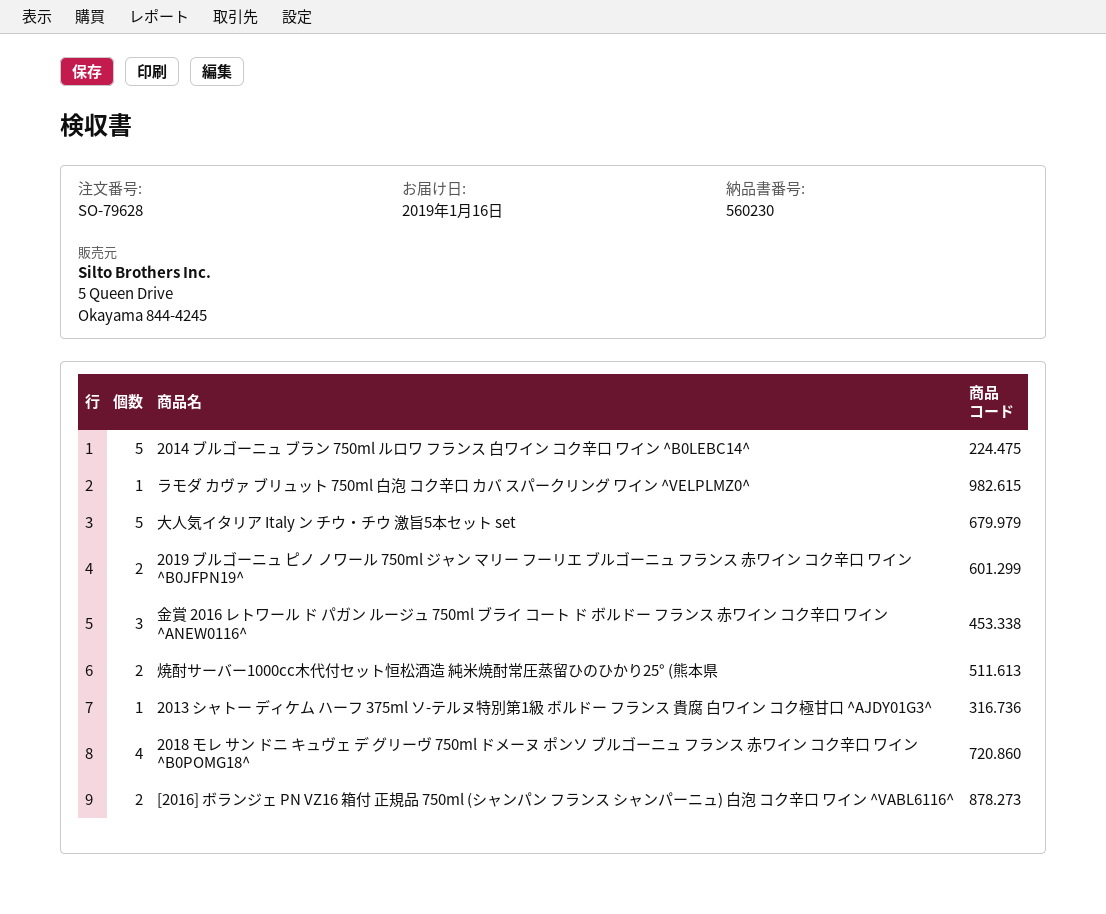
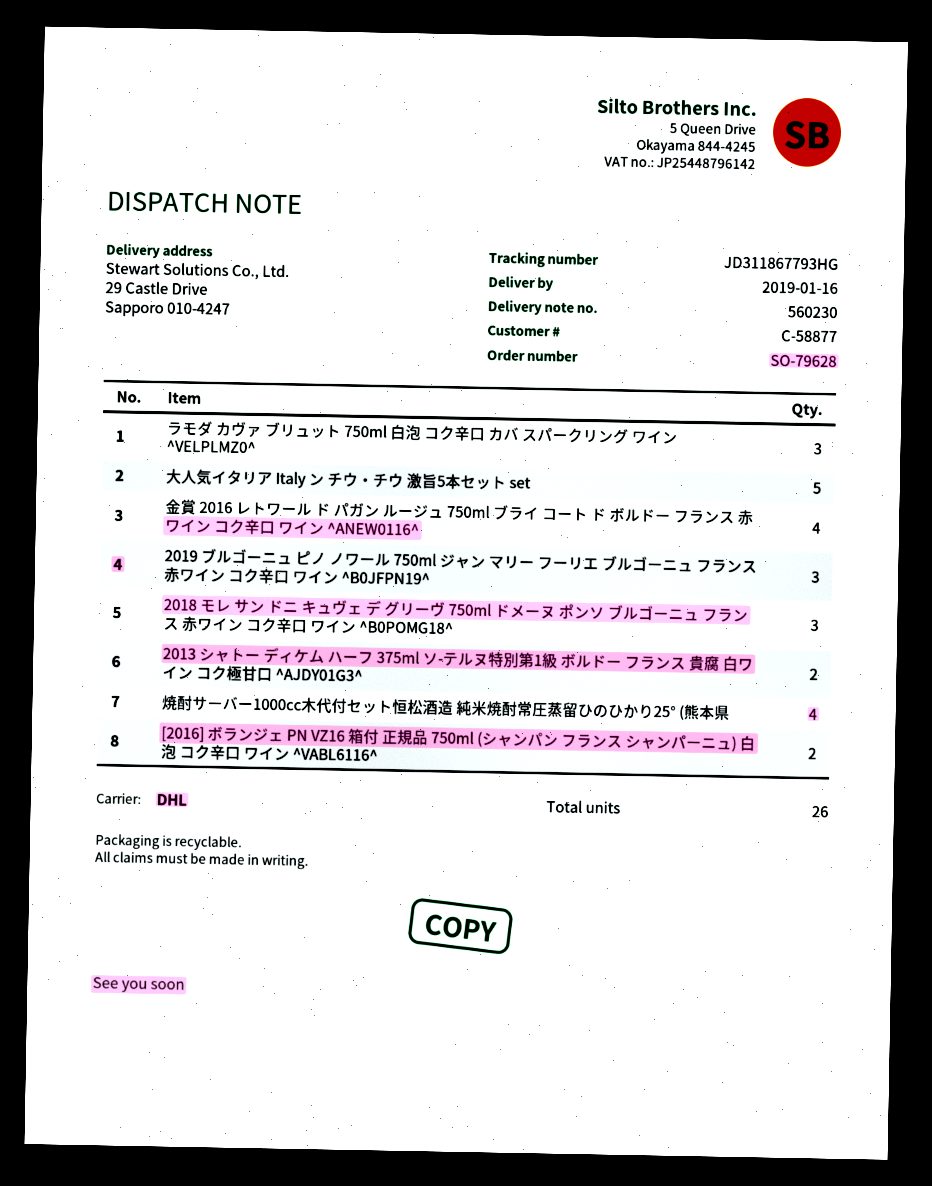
2014 ブルゴーニュ ブラン 750ml ルロワ フランス 白ワイン コク辛口 ワイン ^B0LEBC14^: 5 -> none
ラモダ カヴァ ブリュット 750ml 白泡 コク辛口 カバ スパークリング ワイン ^VELPLMZ0^: 1 -> 3
2019 ブルゴーニュ ピノ ノワール 750ml ジャン マリー フーリエ ブルゴーニュ フランス 赤ワイン コク辛口 ワイン ^B0JFPN19^: 2 -> 3
金賞 2016 レトワール ド パガン ルージュ 750ml ブライ コート ド ボルドー フランス 赤ワイン コク辛口 ワイン ^ANEW0116^: 3 -> 4
焼酎サーバー1000cc木代付セット恒松酒造 純米焼酎常圧蒸留ひのひかり25° (熊本県: 2 -> 4
2013 シャトー ディケム ハーフ 375ml ソ-テルヌ特別第1級 ボルドー フランス 貴腐 白ワイン コク極甘口 ^AJDY01G3^: 1 -> 2
2018 モレ サン ドニ キュヴェ デ グリーヴ 750ml ドメーヌ ポンソ ブルゴーニュ フランス 赤ワイン コク辛口 ワイン ^B0POMG18^: 4 -> 3

